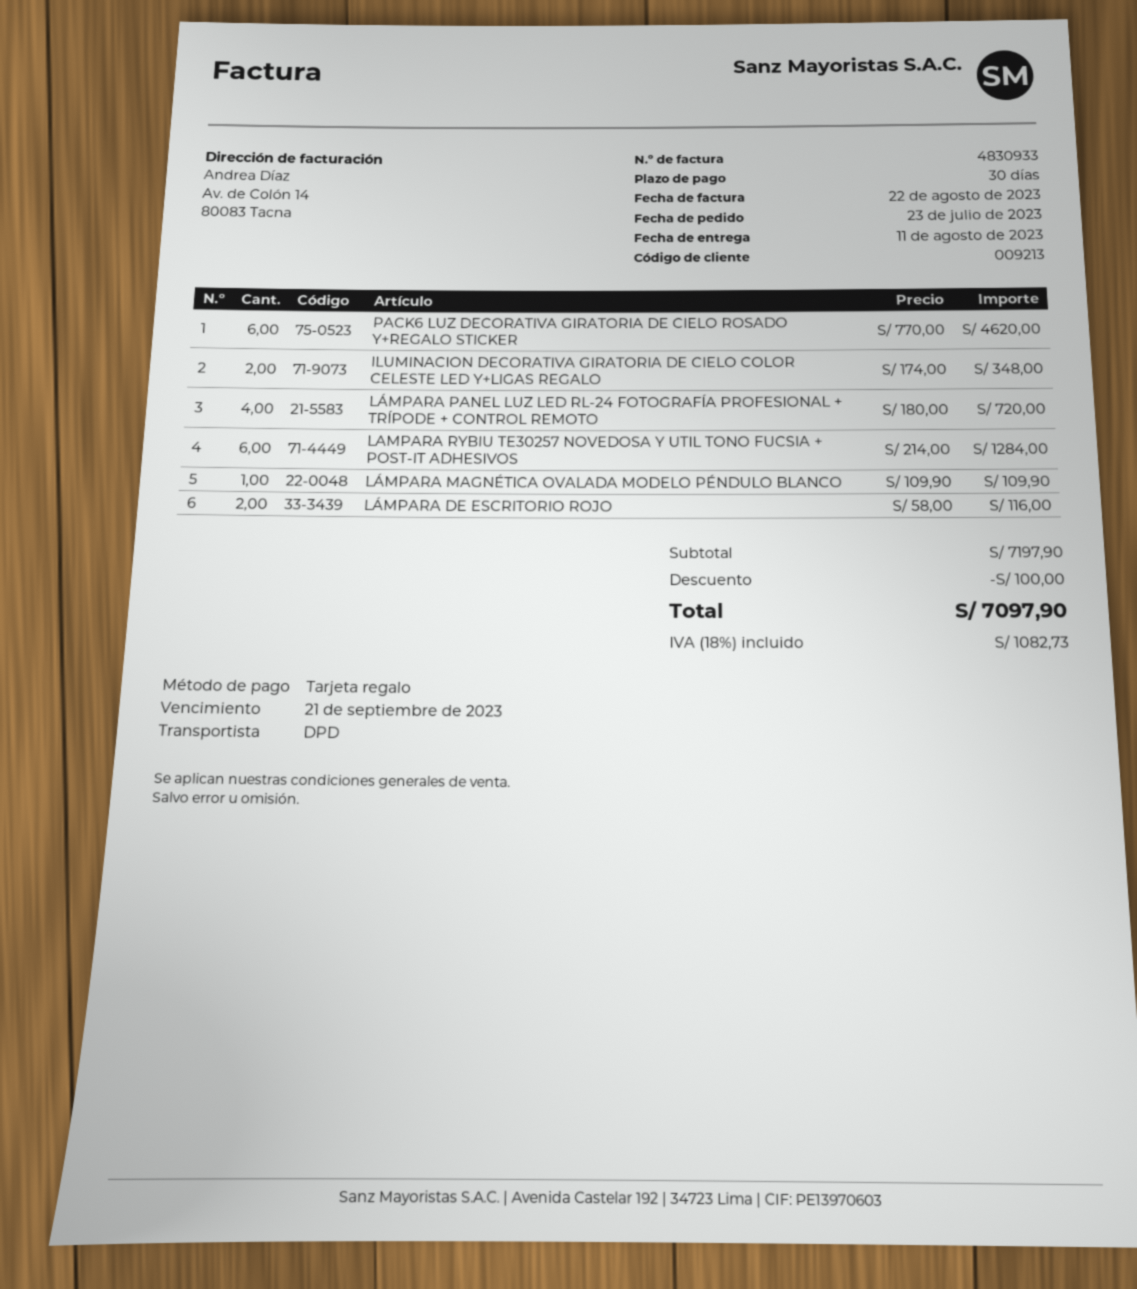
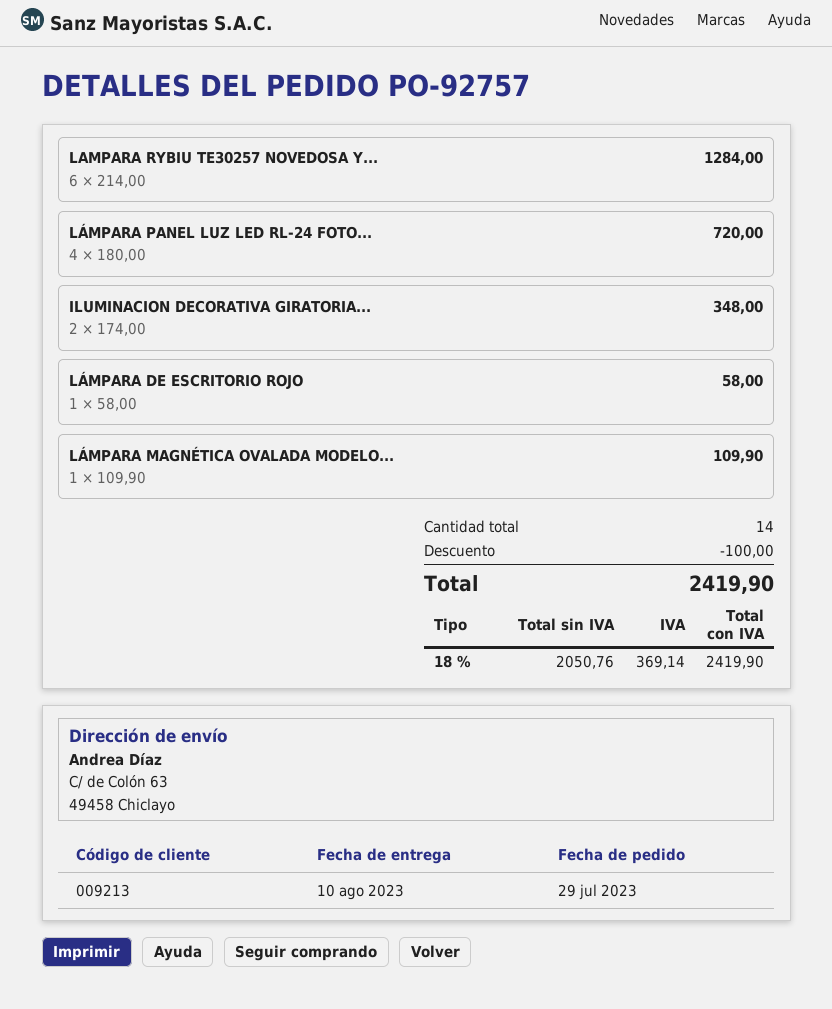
order date: 2023-07-23 -> 2023-07-29
delivery date: 2023-08-11 -> 2023-08-10
PACK6 LUZ DECORATIVA GIRATORIA DE CIELO ROSADO Y+REGALO STICKER: 6 x 770.00 = 4620.00 -> none
LÁMPARA DE ESCRITORIO ROJO: 2 x 58.00 = 116.00 -> 1 x 58.00 = 58.00
tax: 18% = 1082.73 -> 18% = 369.14
total: 7097.90 -> 2419.90

